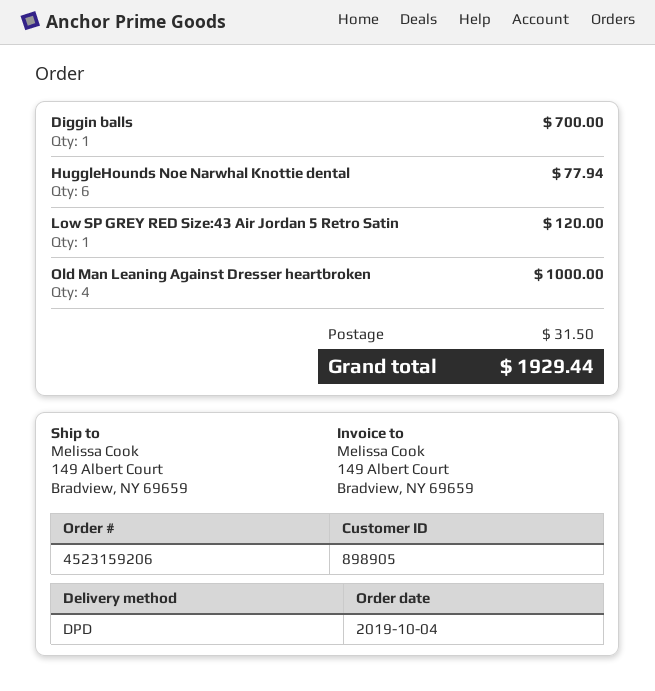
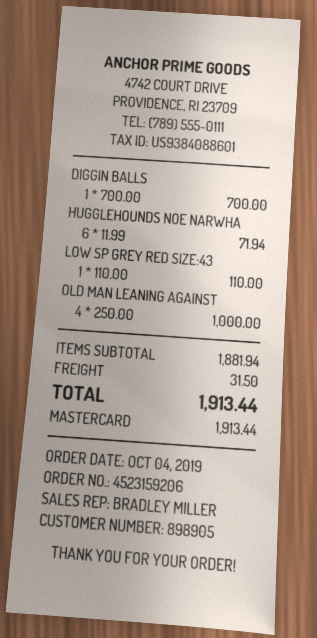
HuggleHounds Noe Narwhal Knottie dental: 6 for 77.94 -> 6 for 71.94
Low SP GREY RED Size:43 Air Jordan 5 Retro Satin: 1 for 120.00 -> 1 for 110.00
total: 1929.44 -> 1913.44

